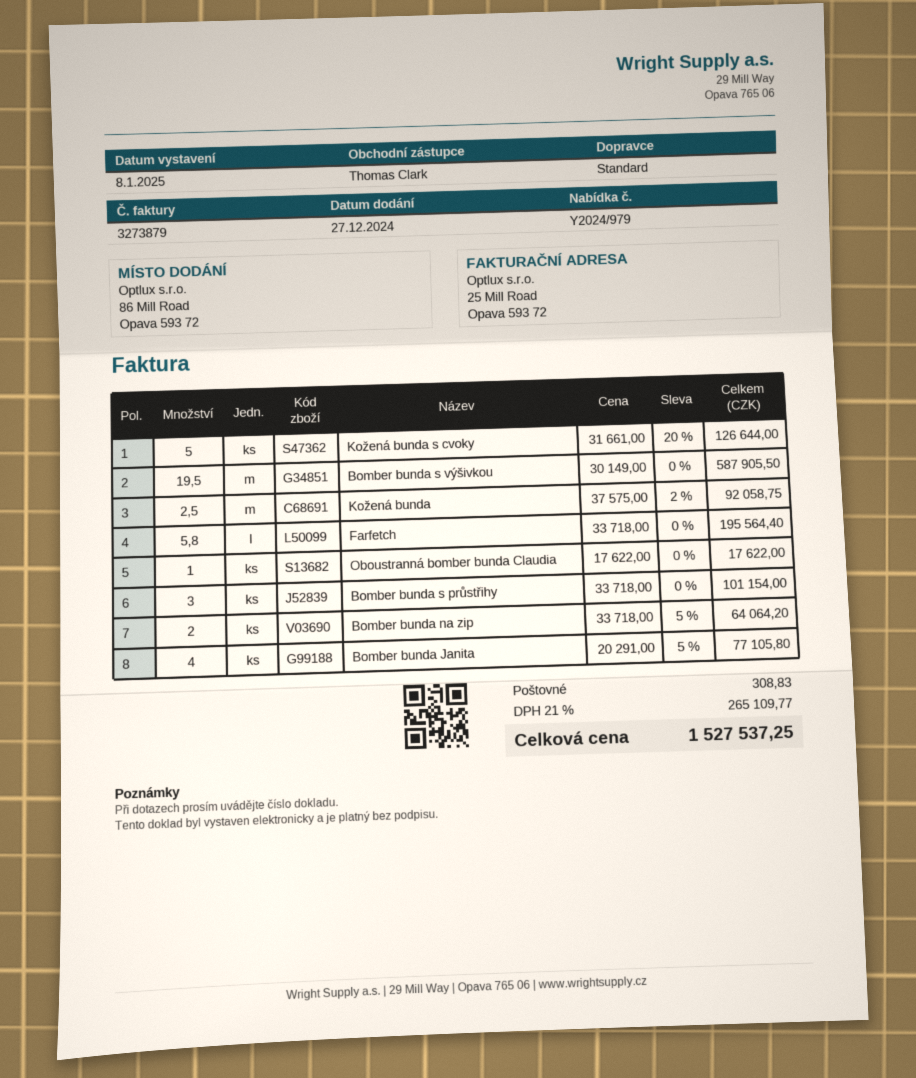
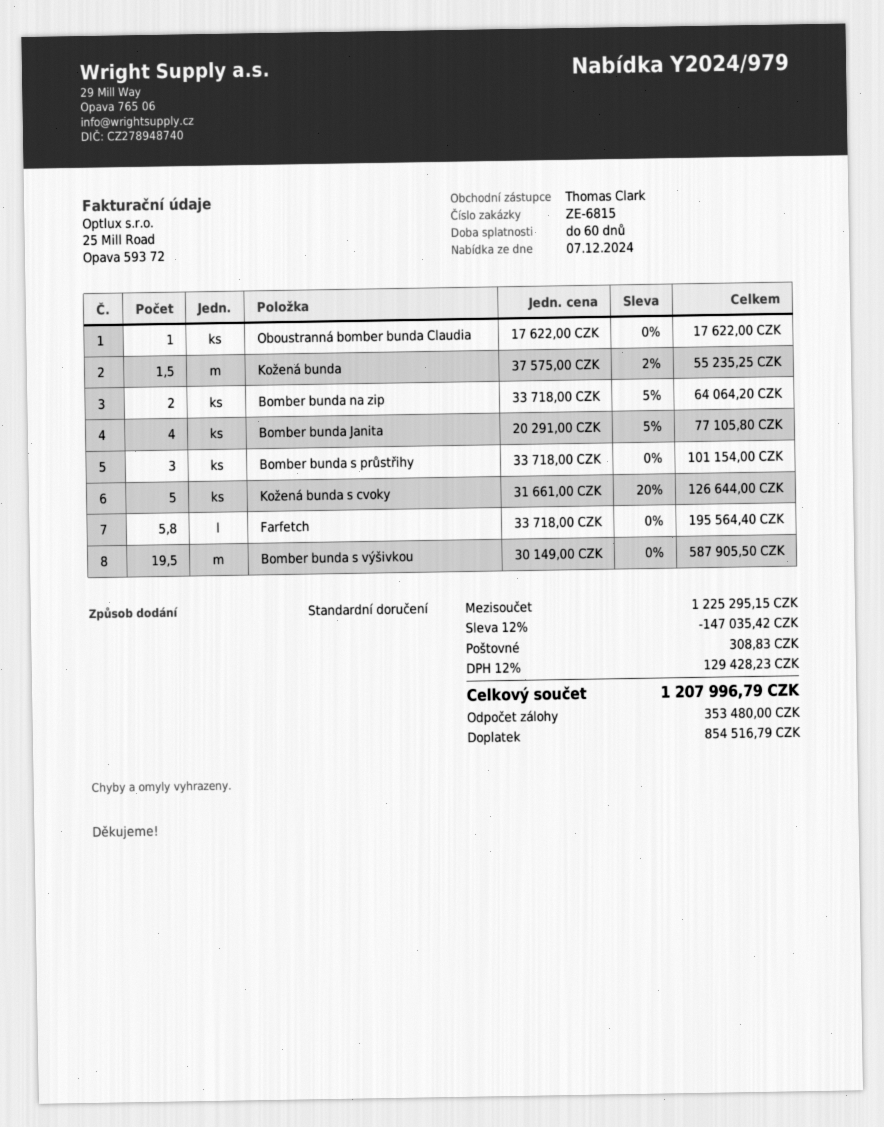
Kožená bunda: 2.5 x 37575.00 - 2% = 92058.75 -> 1.5 x 37575.00 - 2% = 55235.25
discount: none -> 12% = 147035.42
tax: 21% = 265109.77 -> 12% = 129428.23
total: 1527537.25 -> 1207996.79

